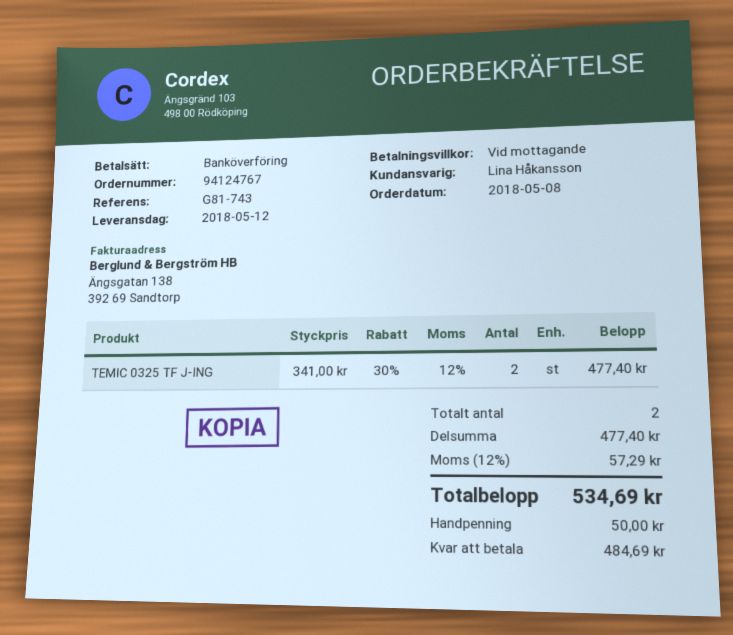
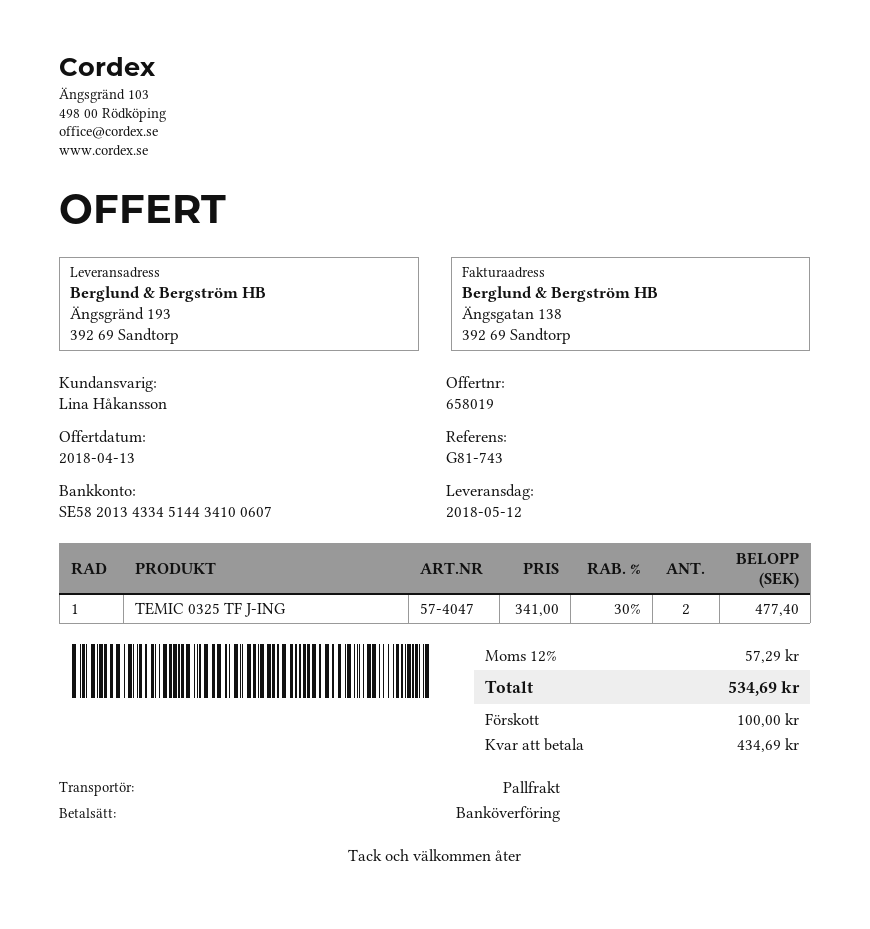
deposit: 50.00 -> 100.00
balance: 484.69 -> 434.69

